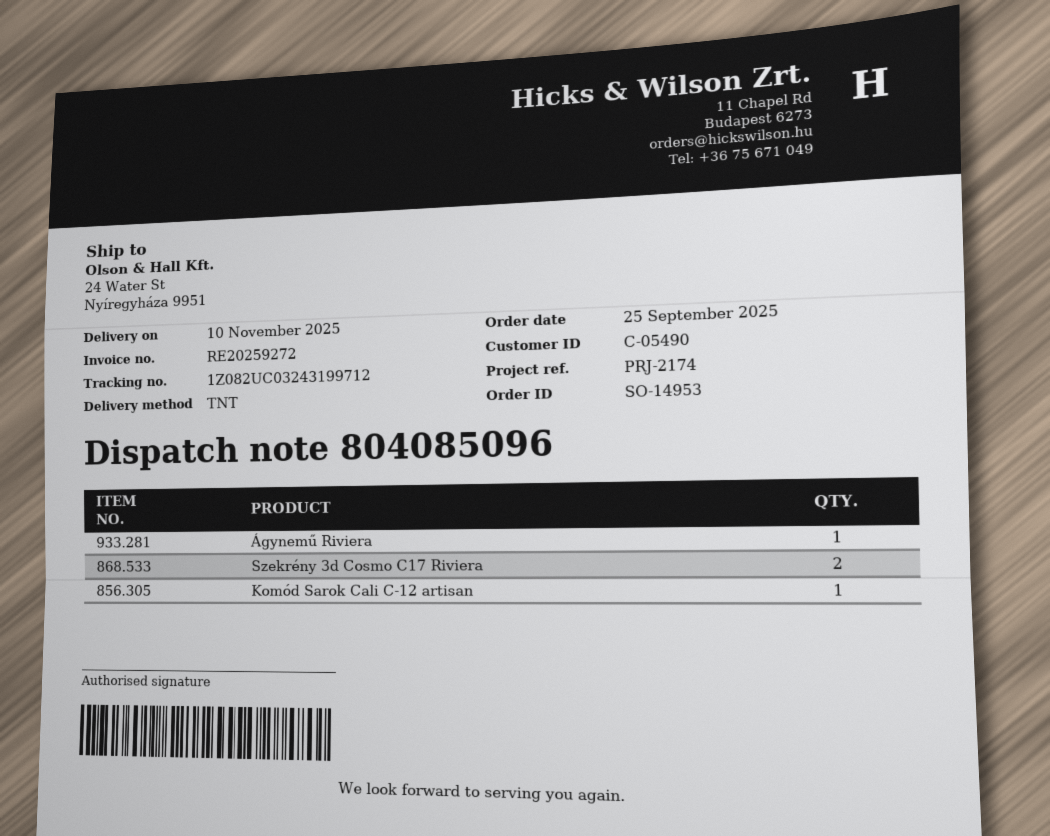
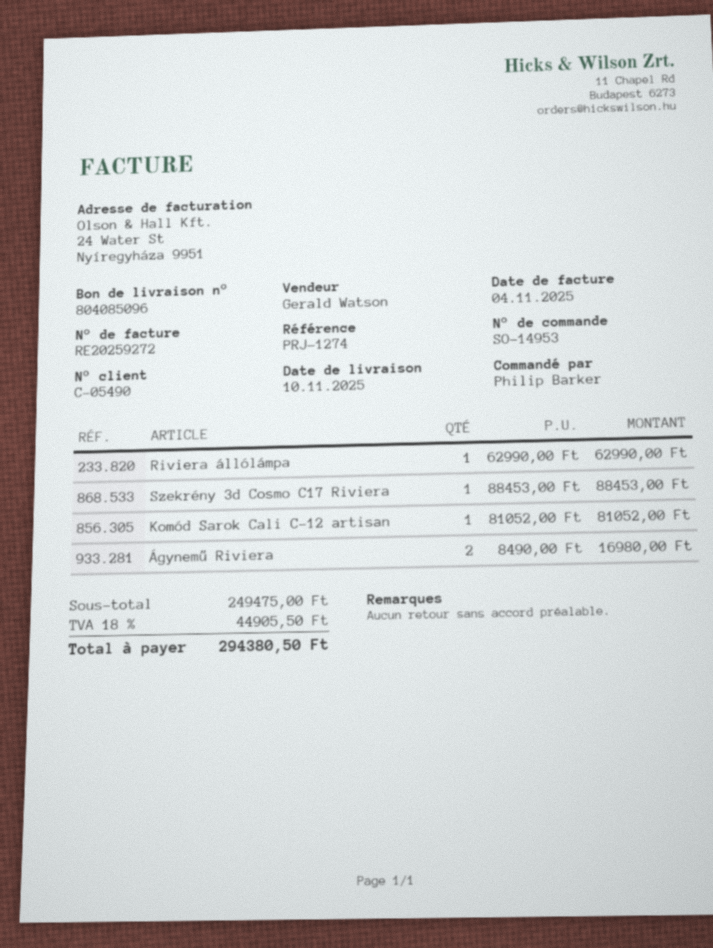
reference: PRJ-2174 -> PRJ-1274
Ágynemű Riviera: 1 -> 2
Szekrény 3d Cosmo C17 Riviera: 2 -> 1
Riviera állólámpa: none -> 1

